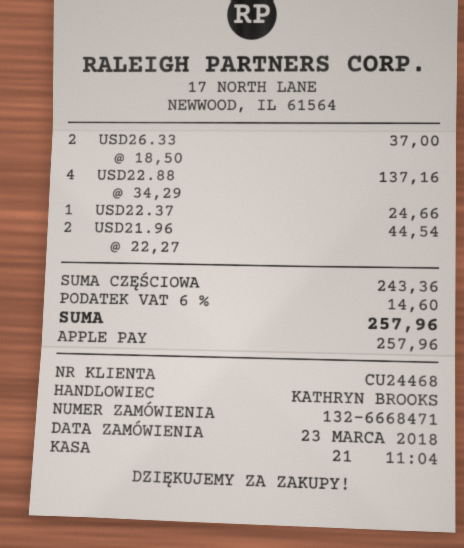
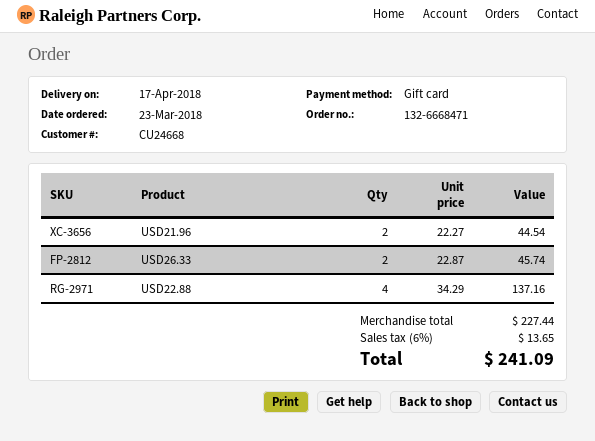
customer number: CU24468 -> CU24668
payment method: Apple Pay -> gift card
USD26.33: 2 x 18.50 = 37.00 -> 2 x 22.87 = 45.74
USD22.37: 1 x 24.66 = 24.66 -> none
subtotal: 243.36 -> 227.44
tax: 6% = 14.60 -> 6% = 13.65
total: 257.96 -> 241.09

